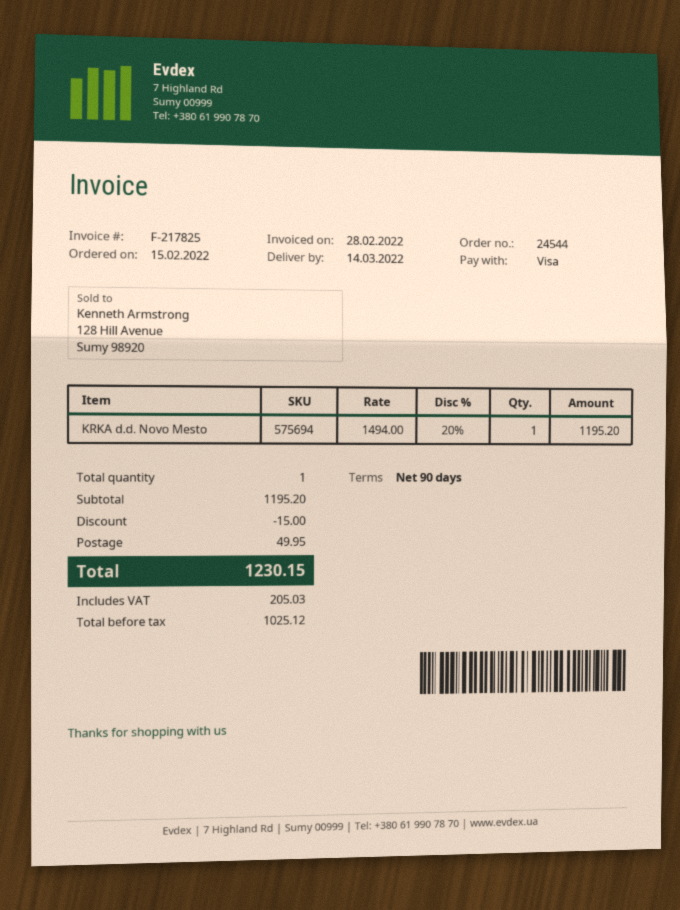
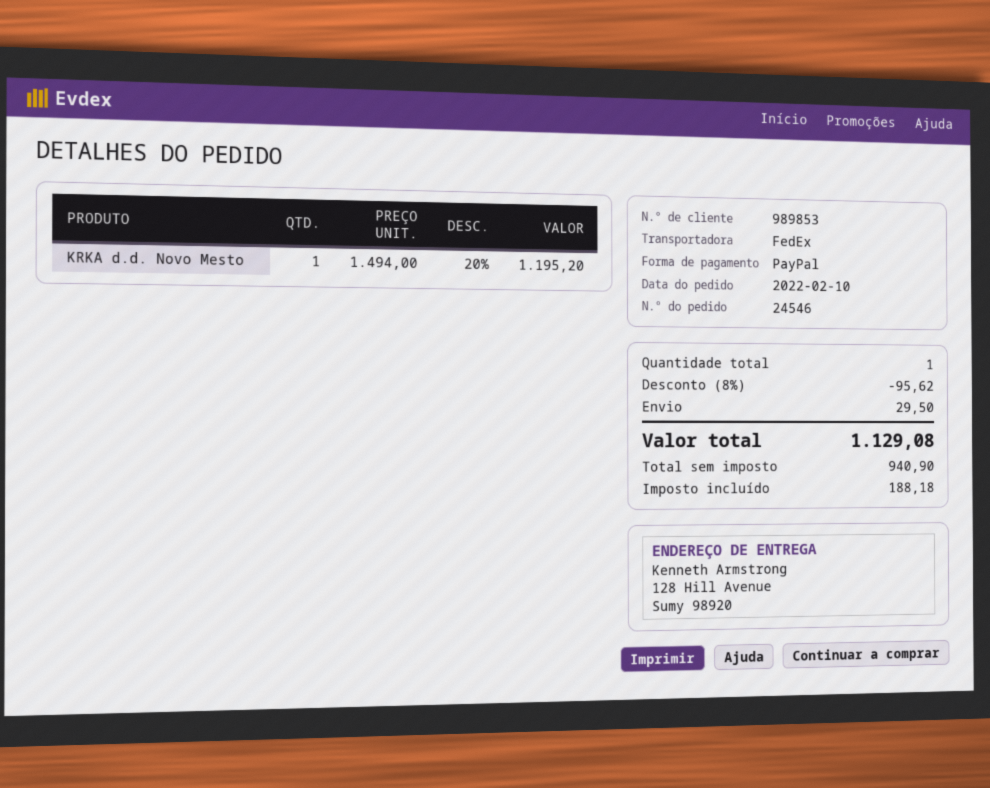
order number: 24544 -> 24546
order date: 2022-02-15 -> 2022-02-10
payment method: Visa -> PayPal
discount: 15.00 -> 95.62
shipping: 49.95 -> 29.50
net: 1025.12 -> 940.90
tax: 205.03 -> 188.18
total: 1230.15 -> 1129.08

